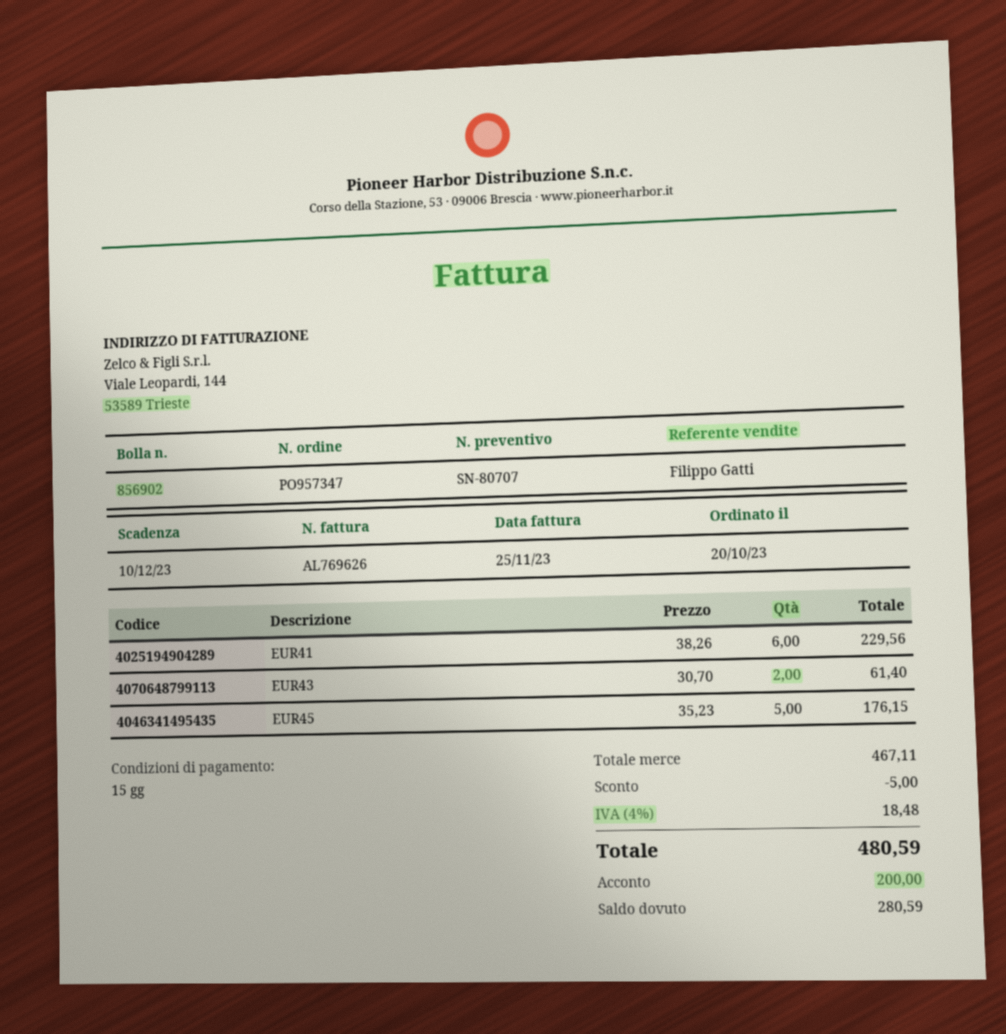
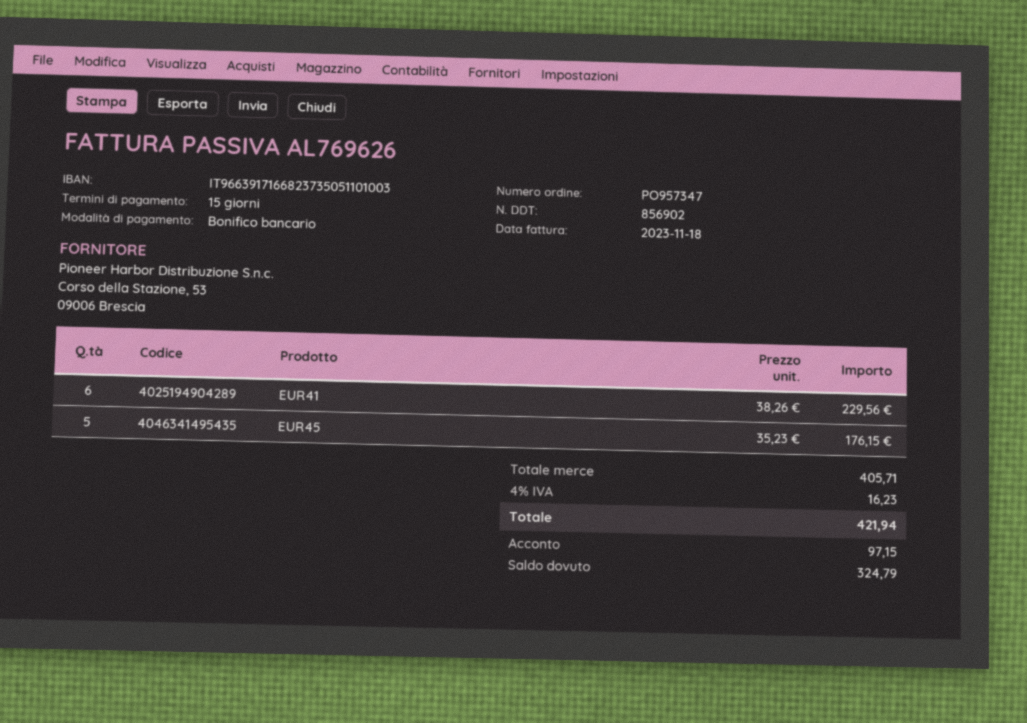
invoice date: 2023-11-25 -> 2023-11-18
EUR43: 2 x 30.70 = 61.40 -> none
subtotal: 467.11 -> 405.71
discount: 5.00 -> none
tax: 4% = 18.48 -> 4% = 16.23
total: 480.59 -> 421.94
deposit: 200.00 -> 97.15
balance: 280.59 -> 324.79

